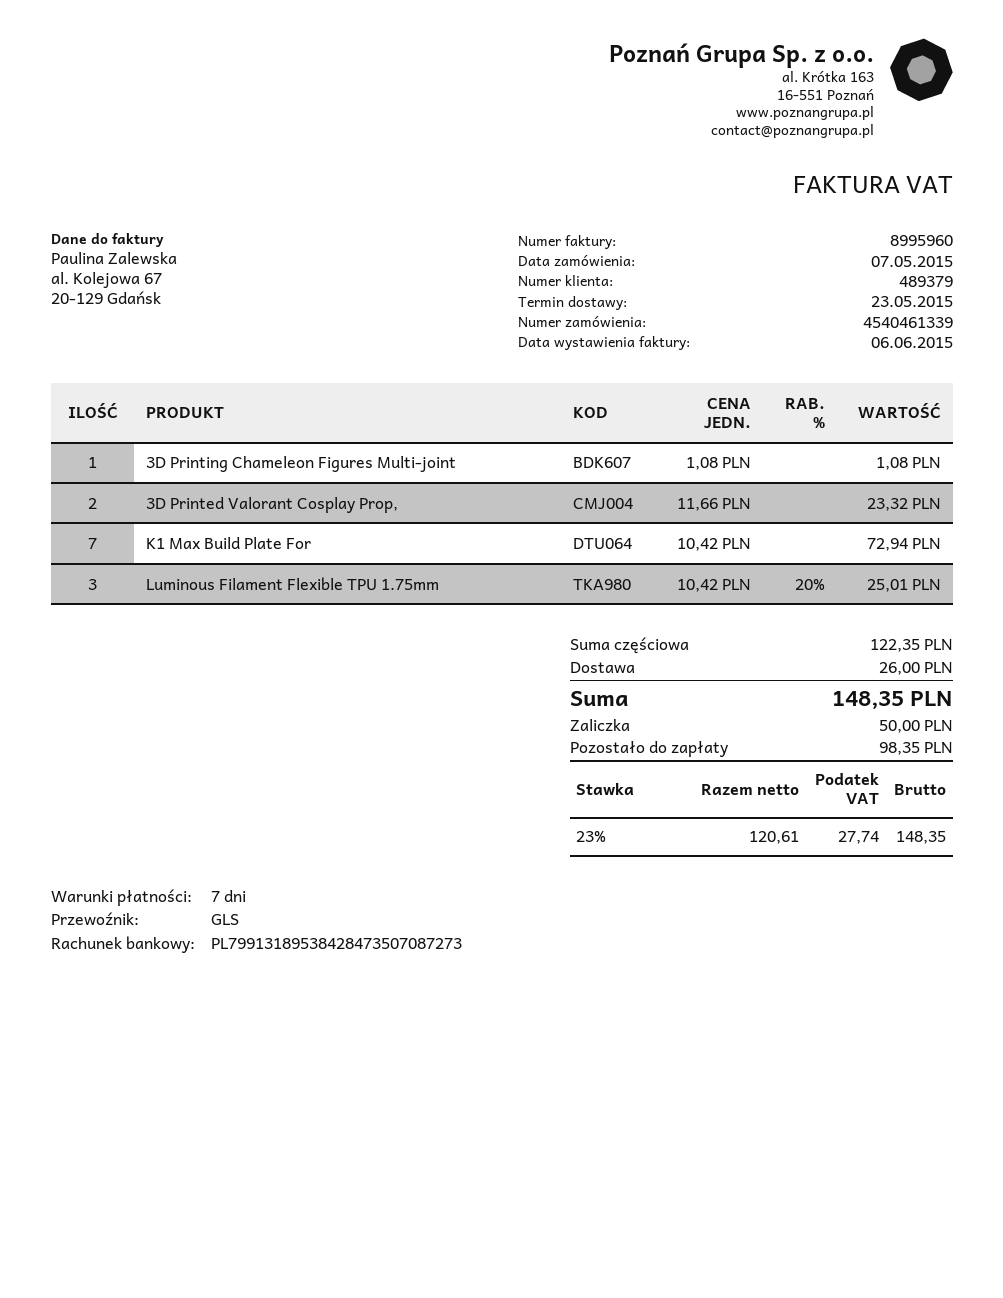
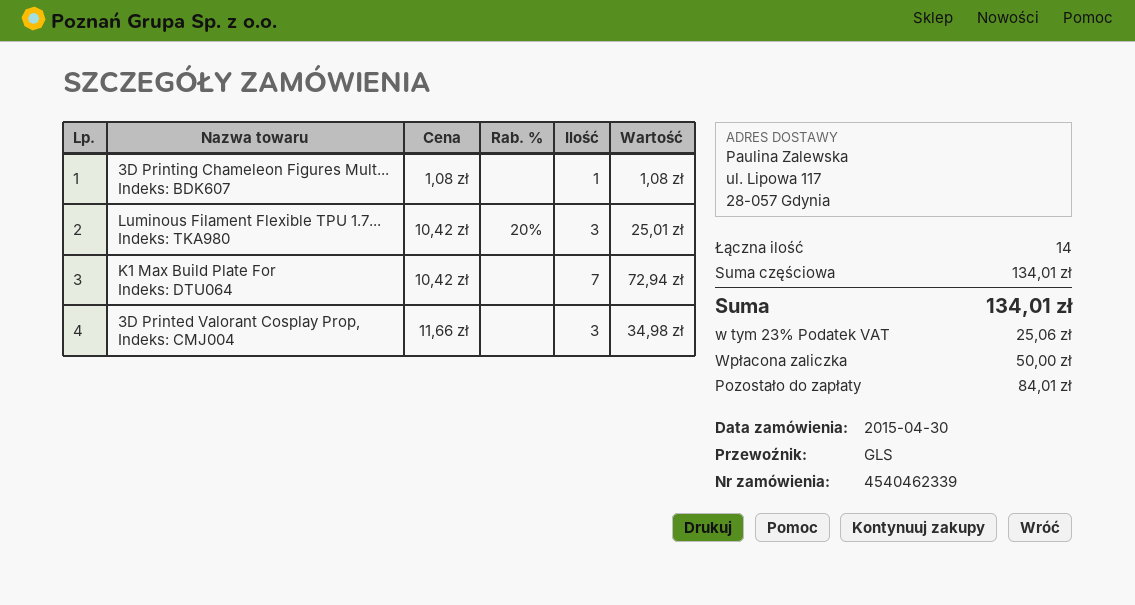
order number: 4540461339 -> 4540462339
order date: 2015-05-07 -> 2015-04-30
3D Printed Valorant Cosplay Prop,: 2 x 11.66 = 23.32 -> 3 x 11.66 = 34.98
subtotal: 122.35 -> 134.01
shipping: 26.00 -> none
tax: 23% = 27.74 -> 23% = 25.06
total: 148.35 -> 134.01
balance: 98.35 -> 84.01

